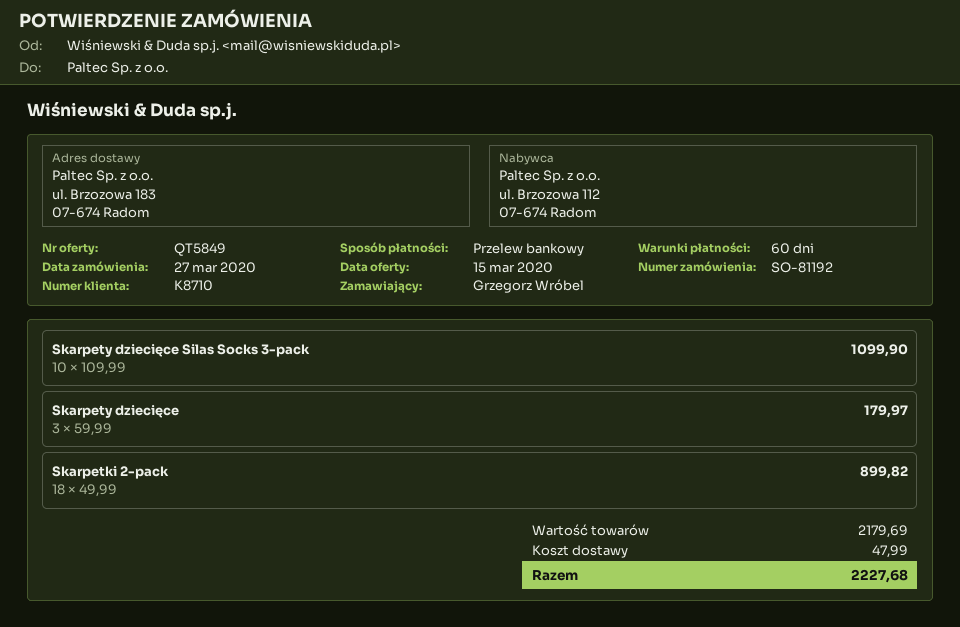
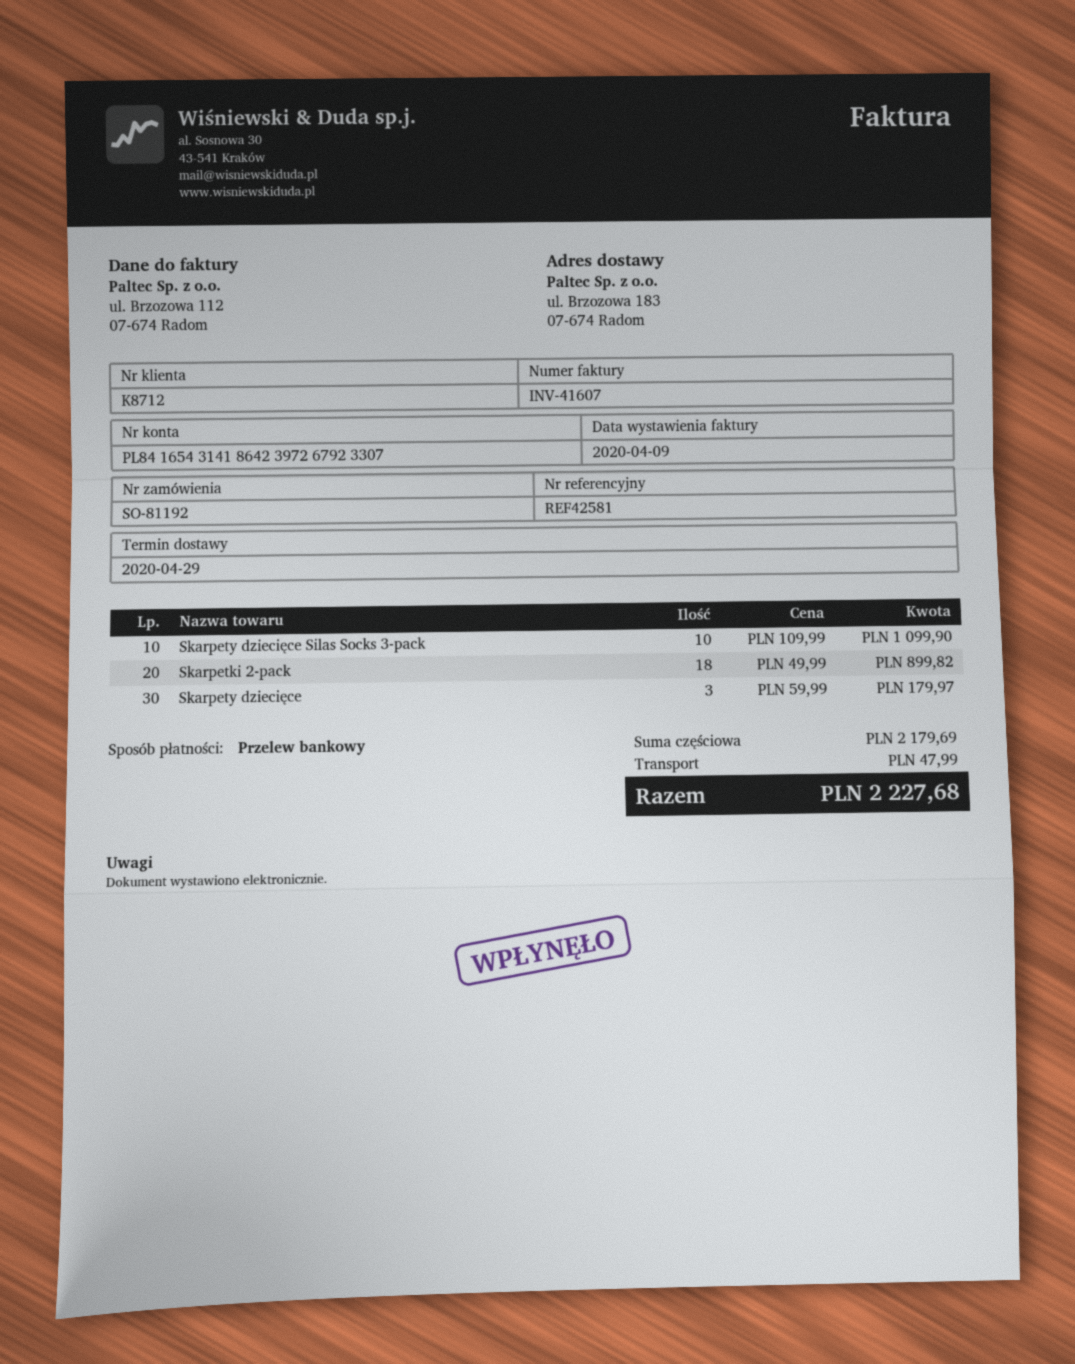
customer number: K8710 -> K8712

